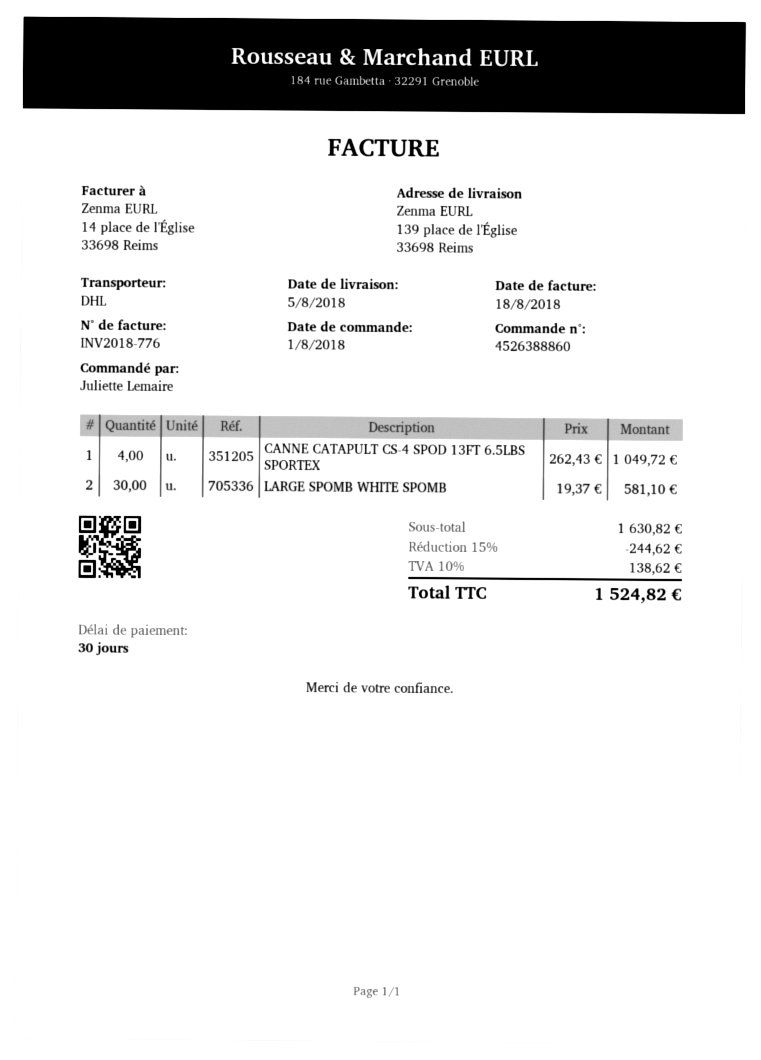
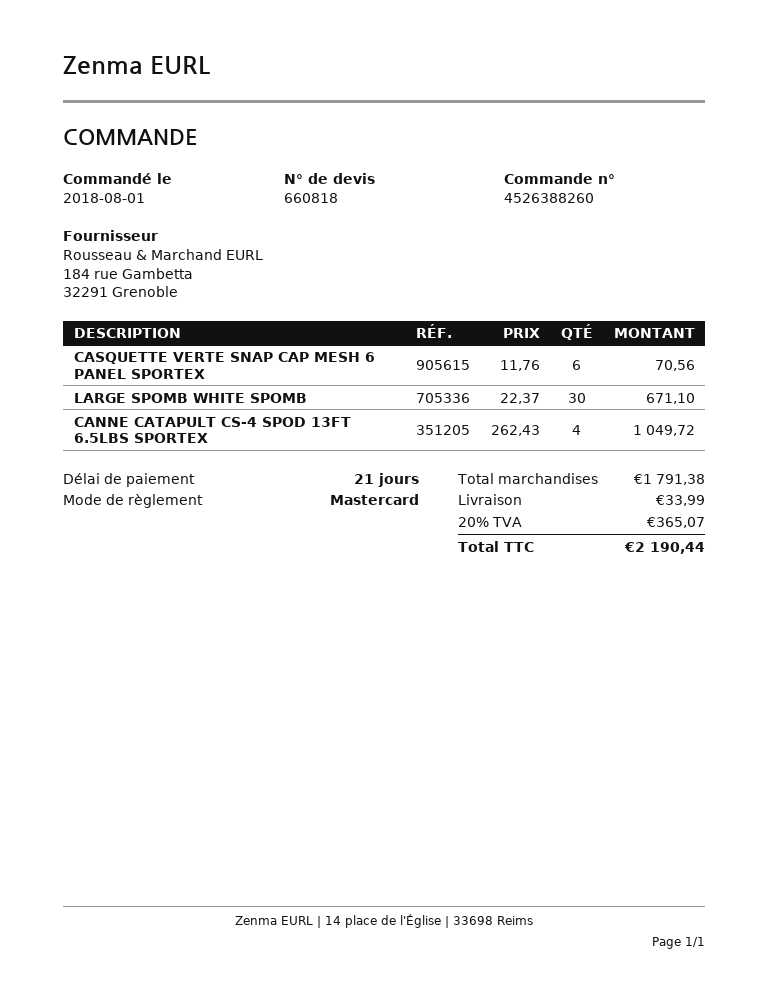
order number: 4526388860 -> 4526388260
payment terms: 30 days -> 21 days
LARGE SPOMB WHITE SPOMB: 30 x 19.37 = 581.10 -> 30 x 22.37 = 671.10
CASQUETTE VERTE SNAP CAP MESH 6 PANEL SPORTEX: none -> 6 x 11.76 = 70.56
subtotal: 1630.82 -> 1791.38
discount: 15% = 244.62 -> none
shipping: none -> 33.99
tax: 10% = 138.62 -> 20% = 365.07
total: 1524.82 -> 2190.44

